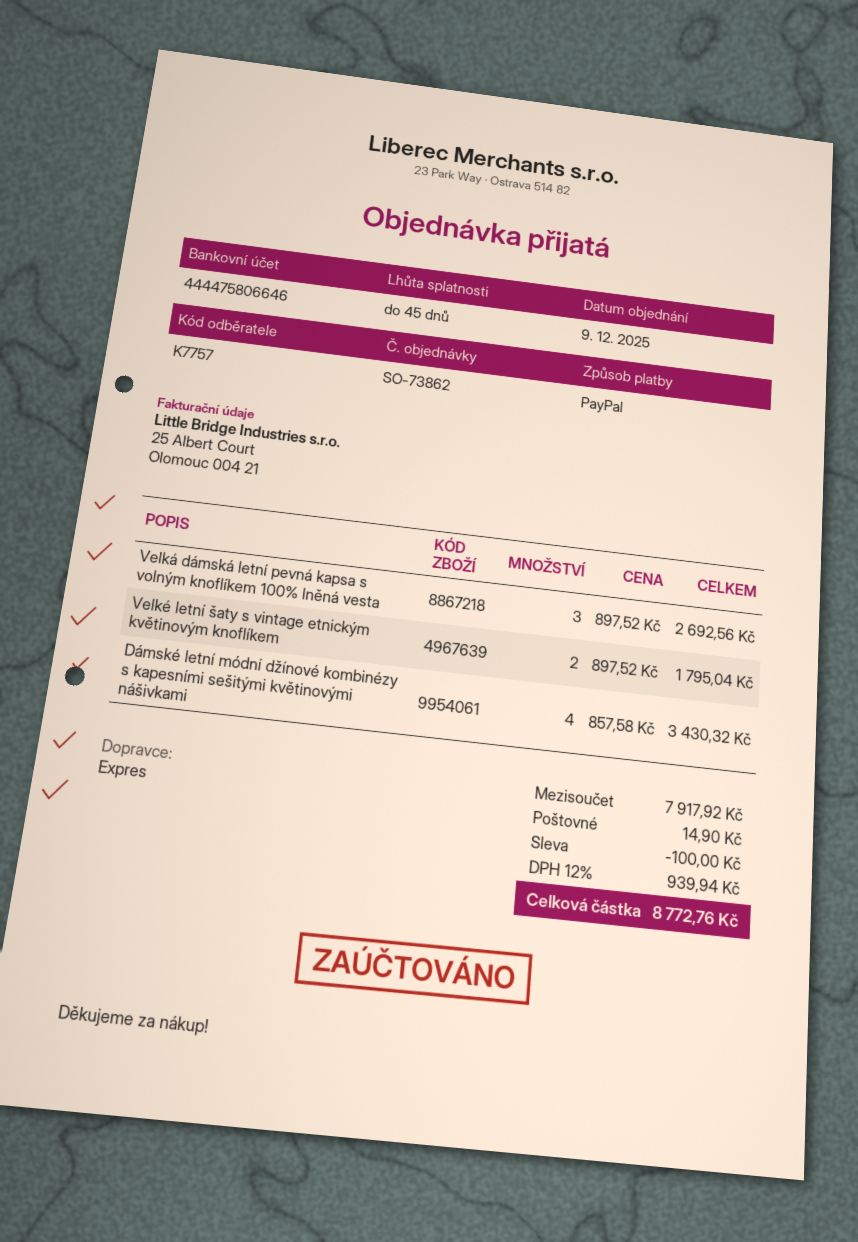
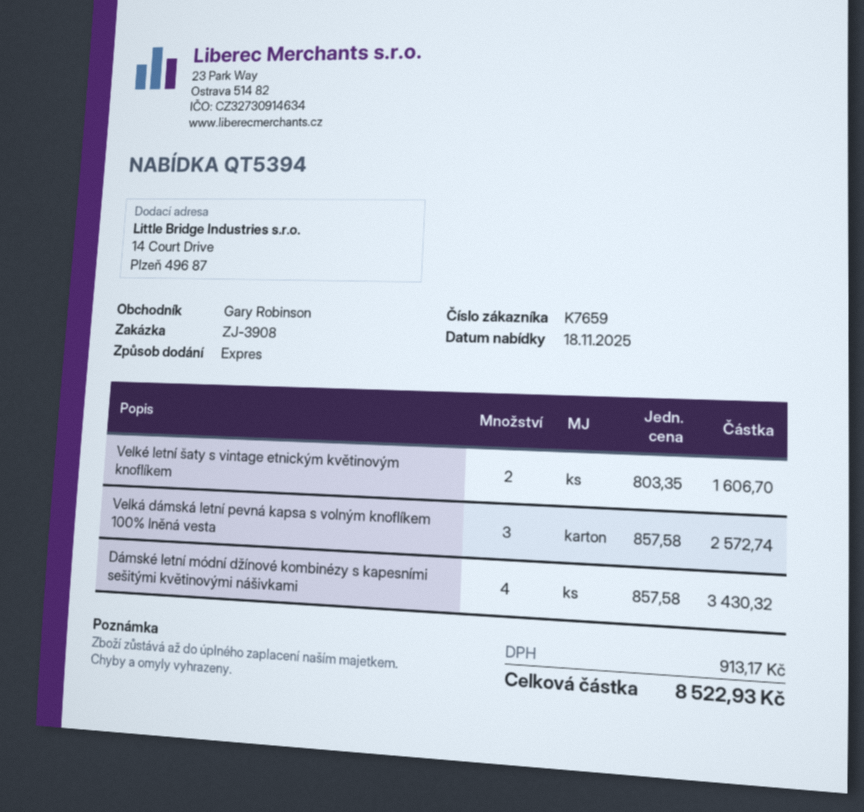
customer number: K7757 -> K7659
Velká dámská letní pevná kapsa s volným knoflíkem 100% lněná vesta: 3 x 897.52 = 2692.56 -> 3 x 857.58 = 2572.74
Velké letní šaty s vintage etnickým květinovým knoflíkem: 2 x 897.52 = 1795.04 -> 2 x 803.35 = 1606.70
discount: 100.00 -> none
shipping: 14.90 -> none
tax: 939.94 -> 913.17
total: 8772.76 -> 8522.93

